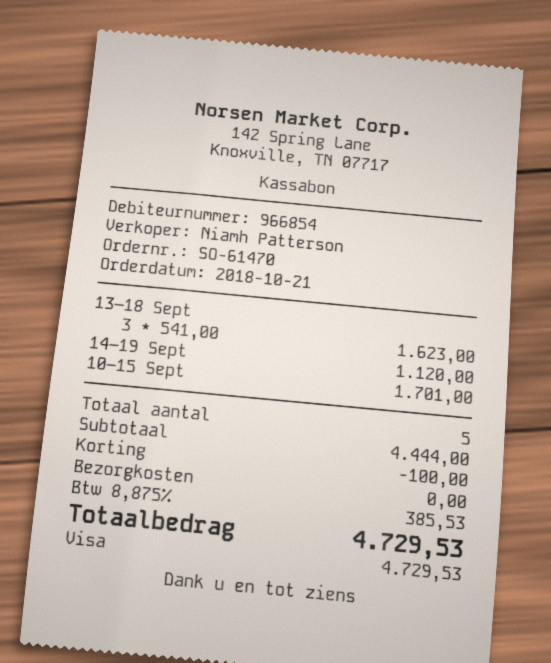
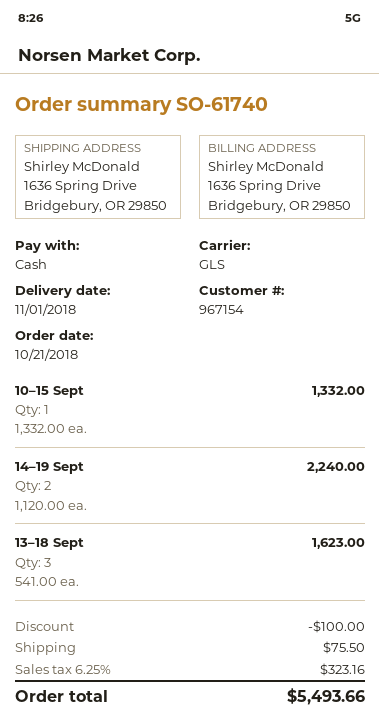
order number: SO-61470 -> SO-61740
customer number: 966854 -> 967154
payment method: Visa -> cash
14–19 Sept: 1 x 1120.00 = 1120.00 -> 2 x 1120.00 = 2240.00
10–15 Sept: 1 x 1701.00 = 1701.00 -> 1 x 1332.00 = 1332.00
shipping: 0.00 -> 75.50
tax: 8.875% = 385.53 -> 6.25% = 323.16
total: 4729.53 -> 5493.66

